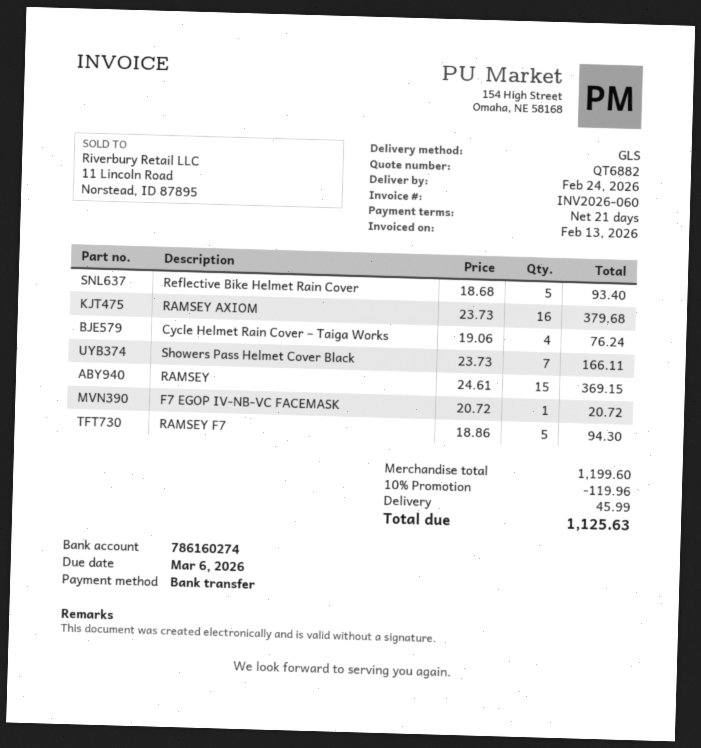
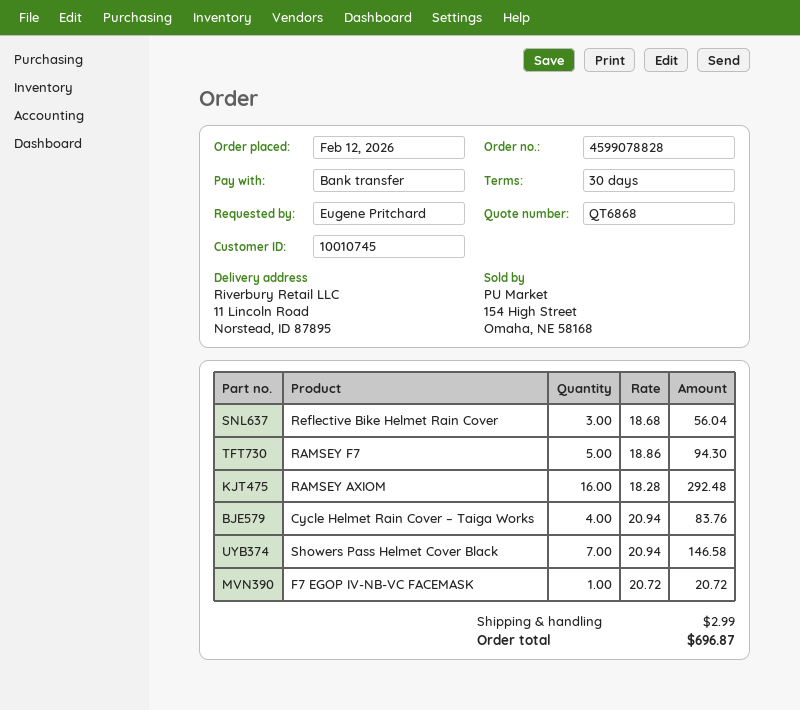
quote number: QT6882 -> QT6868
payment terms: 21 days -> 30 days
Reflective Bike Helmet Rain Cover: 5 x 18.68 = 93.40 -> 3 x 18.68 = 56.04
RAMSEY AXIOM: 16 x 23.73 = 379.68 -> 16 x 18.28 = 292.48
Cycle Helmet Rain Cover – Taiga Works: 4 x 19.06 = 76.24 -> 4 x 20.94 = 83.76
Showers Pass Helmet Cover Black: 7 x 23.73 = 166.11 -> 7 x 20.94 = 146.58
RAMSEY: 15 x 24.61 = 369.15 -> none
discount: 10% = 119.96 -> none
shipping: 45.99 -> 2.99
total: 1125.63 -> 696.87

